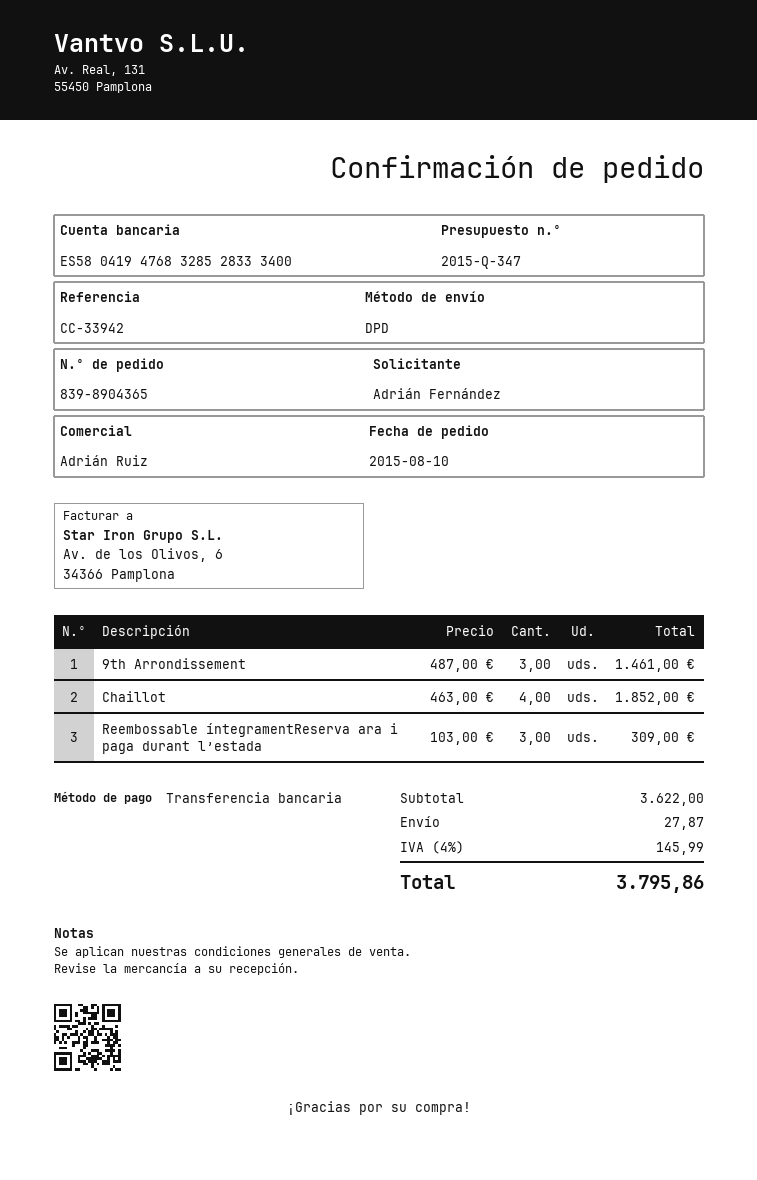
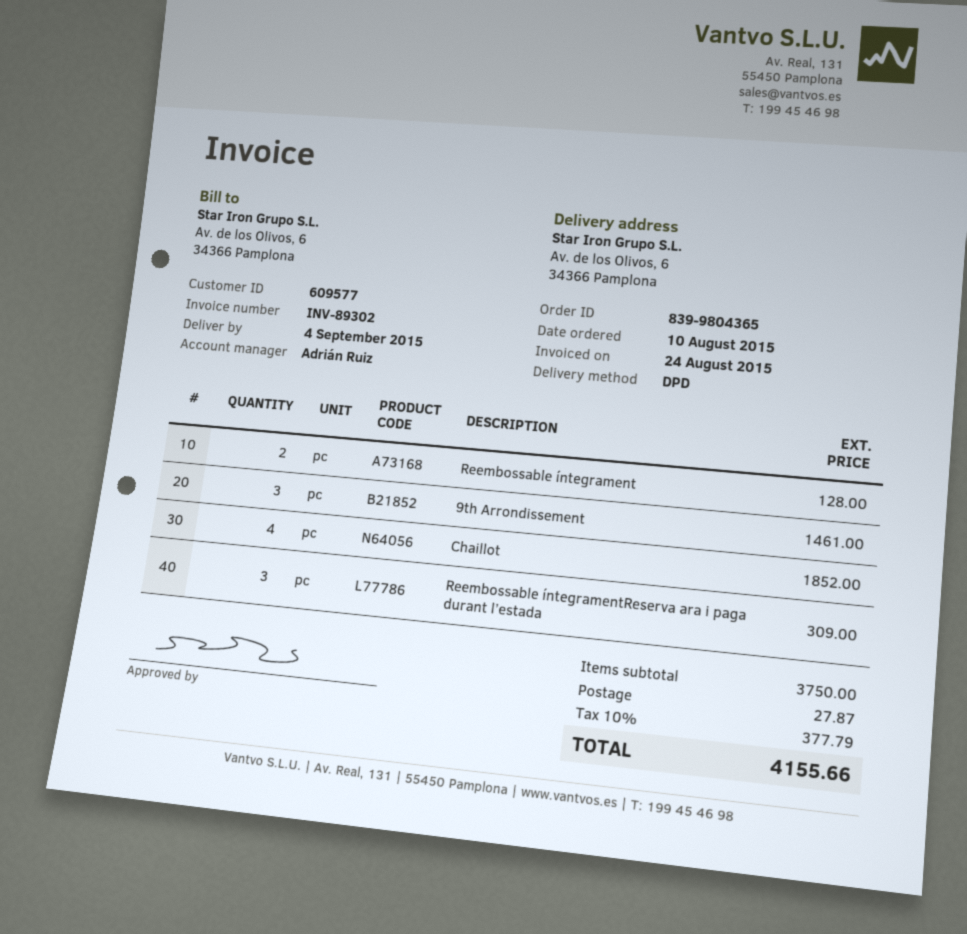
order number: 839-8904365 -> 839-9804365
Reembossable íntegrament: none -> 2 for 128.00
subtotal: 3622.00 -> 3750.00
tax: 4% = 145.99 -> 10% = 377.79
total: 3795.86 -> 4155.66

